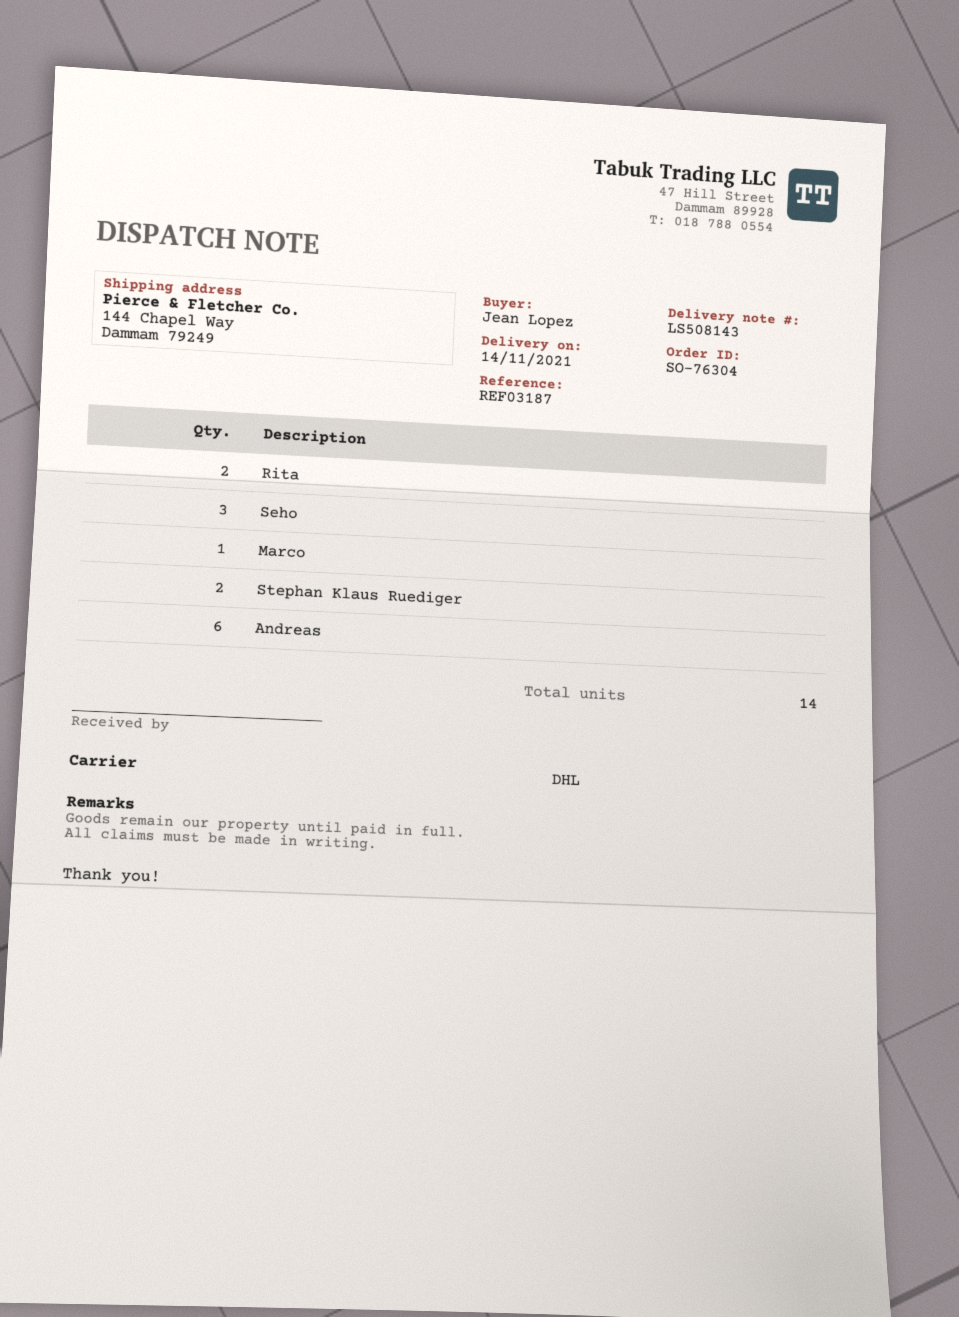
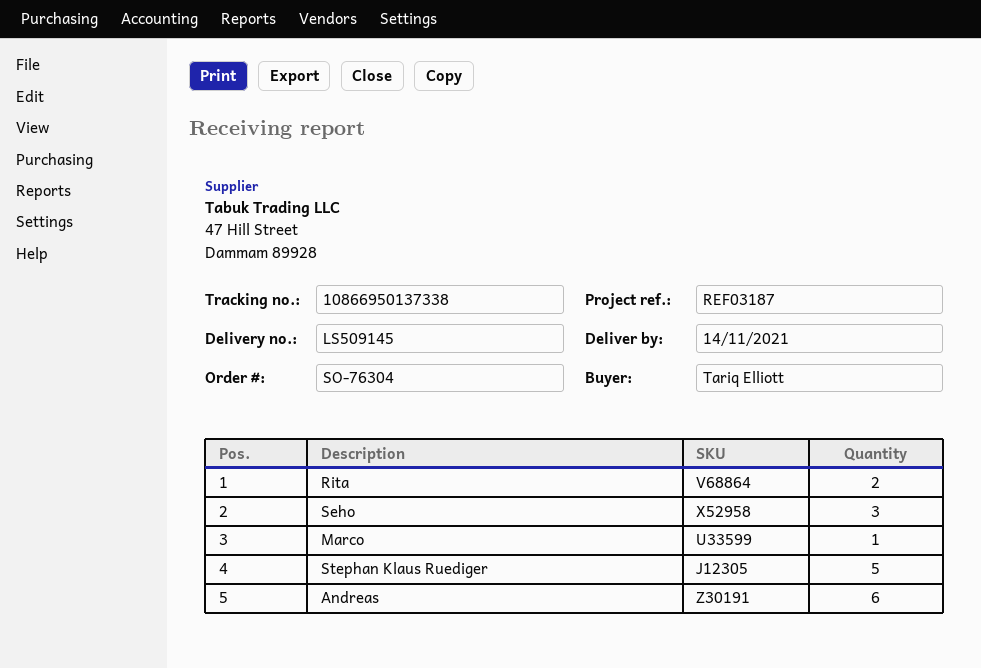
delivery note number: LS508143 -> LS509145
ordered by: Jean Lopez -> Tariq Elliott
Stephan Klaus Ruediger: 2 -> 5

